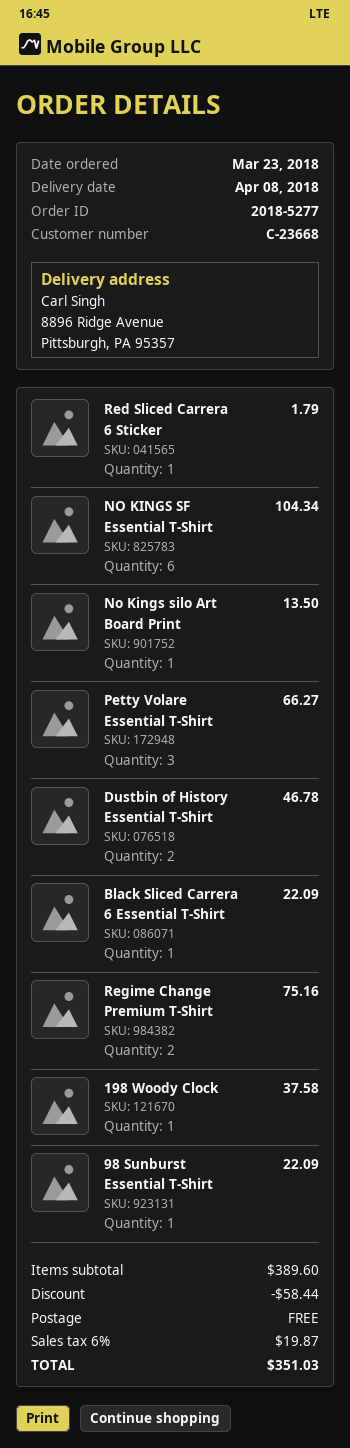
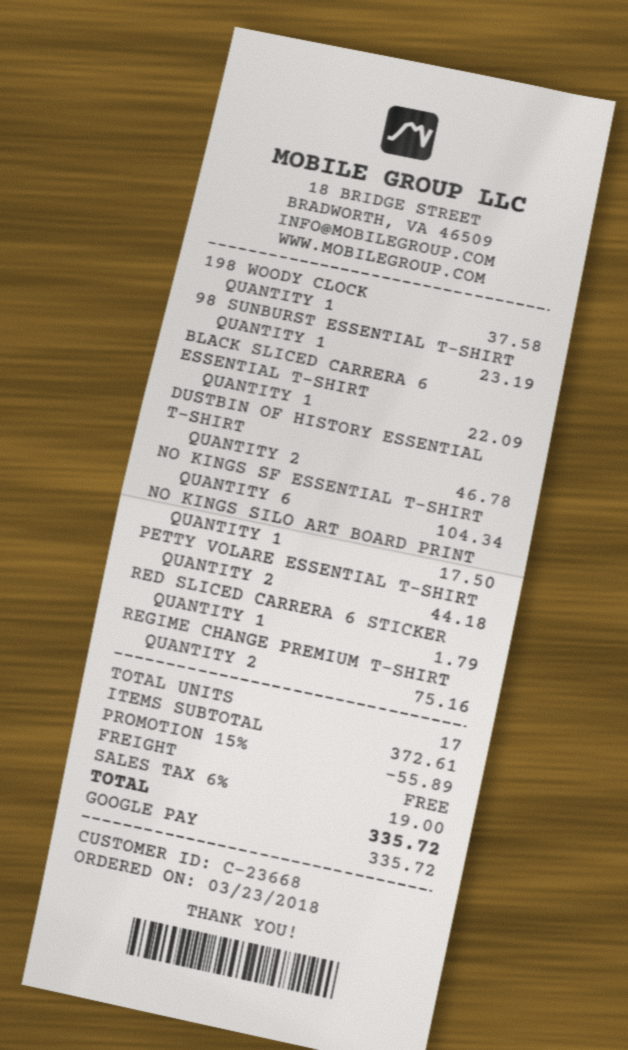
No Kings silo Art Board Print: 1 for 13.50 -> 1 for 17.50
Petty Volare Essential T-Shirt: 3 for 66.27 -> 2 for 44.18
98 Sunburst Essential T-Shirt: 1 for 22.09 -> 1 for 23.19
subtotal: 389.60 -> 372.61
discount: 58.44 -> 55.89
tax: 6% = 19.87 -> 6% = 19.00
total: 351.03 -> 335.72

